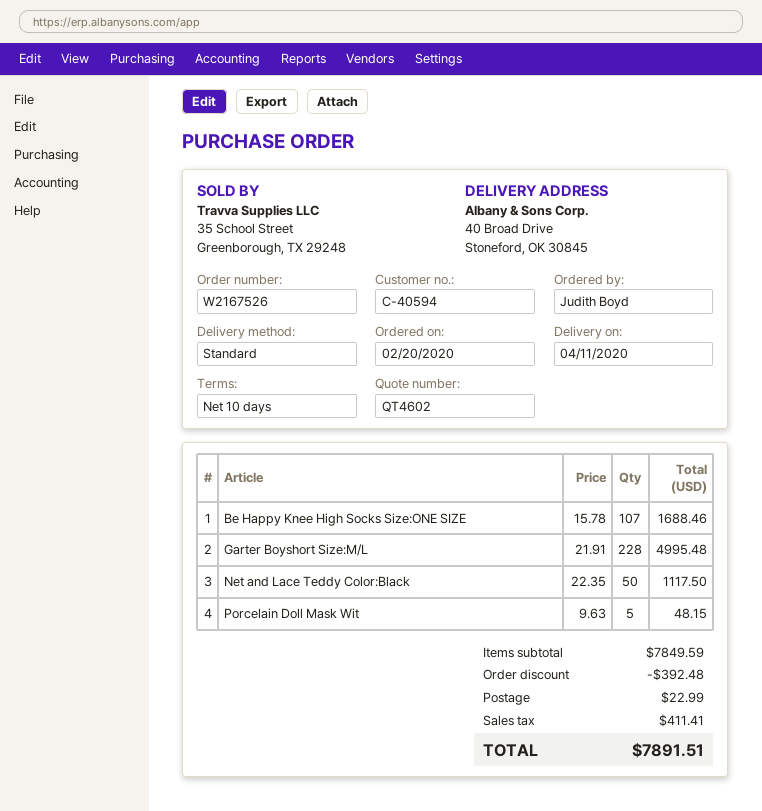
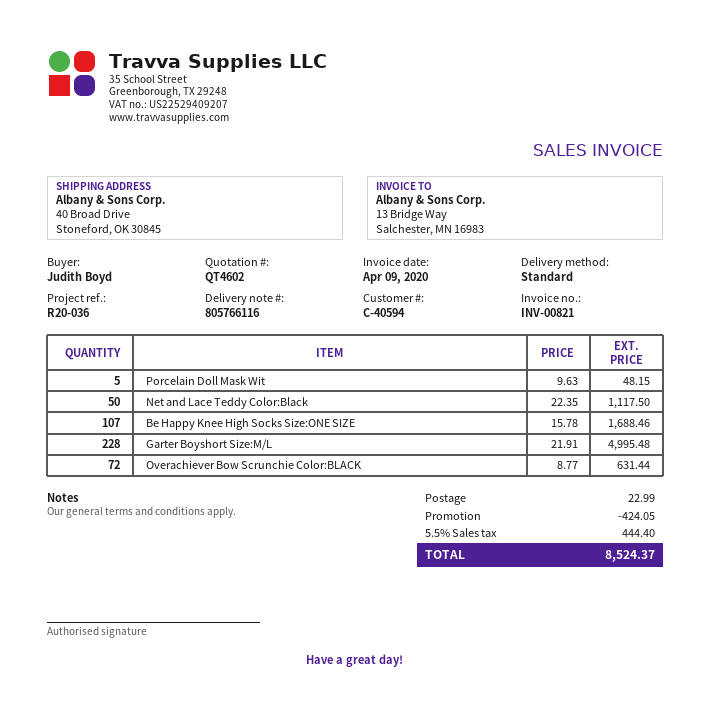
Overachiever Bow Scrunchie Color:BLACK: none -> 72 x 8.77 = 631.44
discount: 392.48 -> 424.05
tax: 411.41 -> 444.40
total: 7891.51 -> 8524.37

